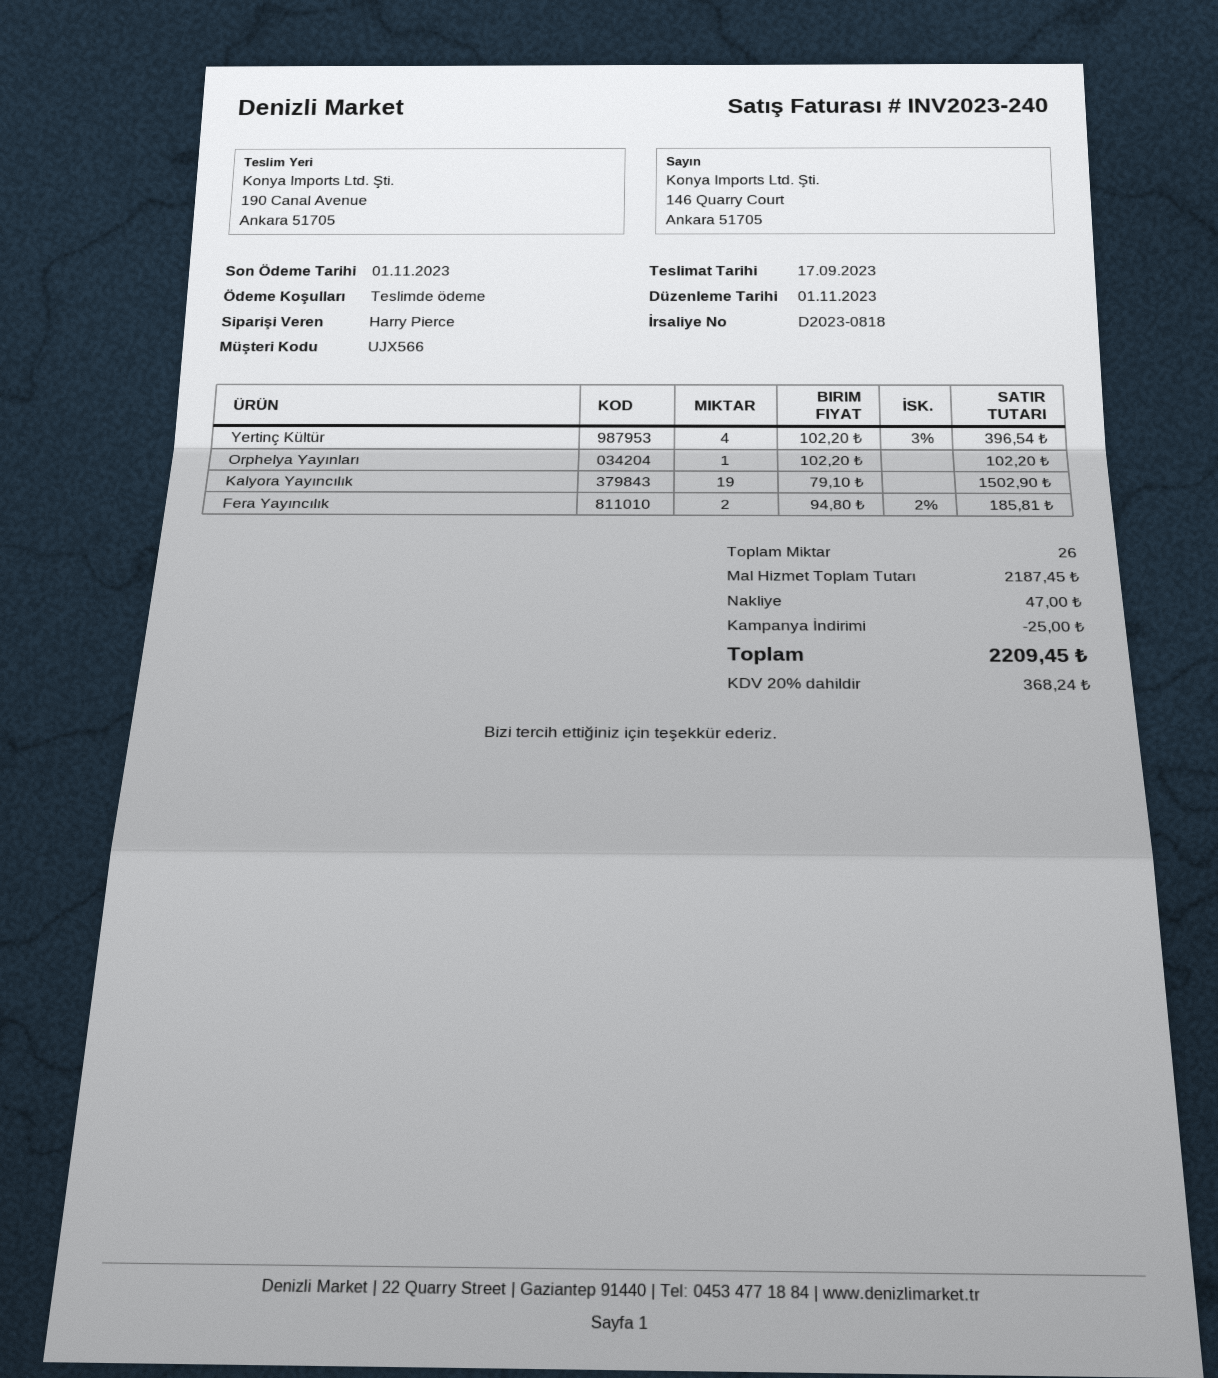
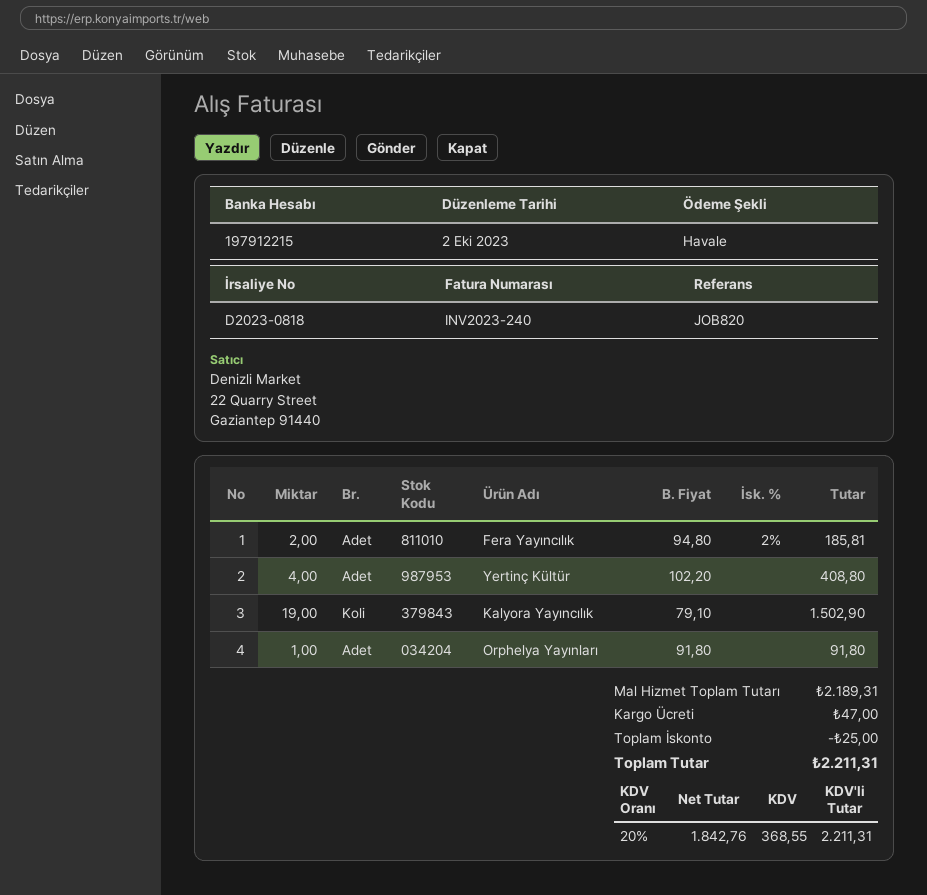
invoice date: 2023-11-01 -> 2023-10-02
Yertinç Kültür: 4 x 102.20 - 3% = 396.54 -> 4 x 102.20 = 408.80
Orphelya Yayınları: 1 x 102.20 = 102.20 -> 1 x 91.80 = 91.80
subtotal: 2187.45 -> 2189.31
tax: 20% = 368.24 -> 20% = 368.55
total: 2209.45 -> 2211.31

